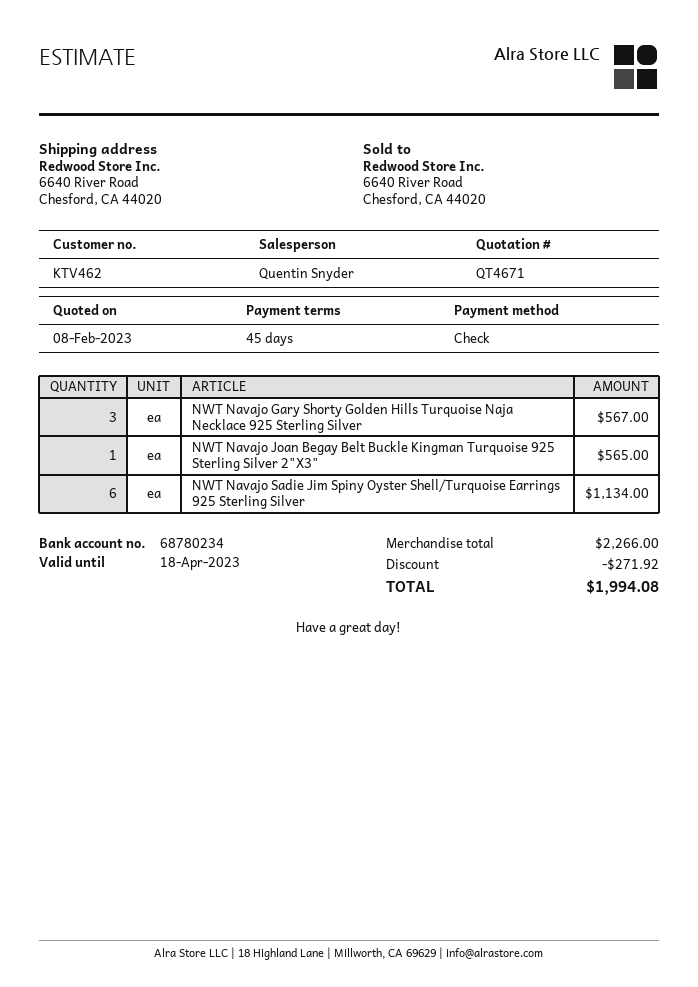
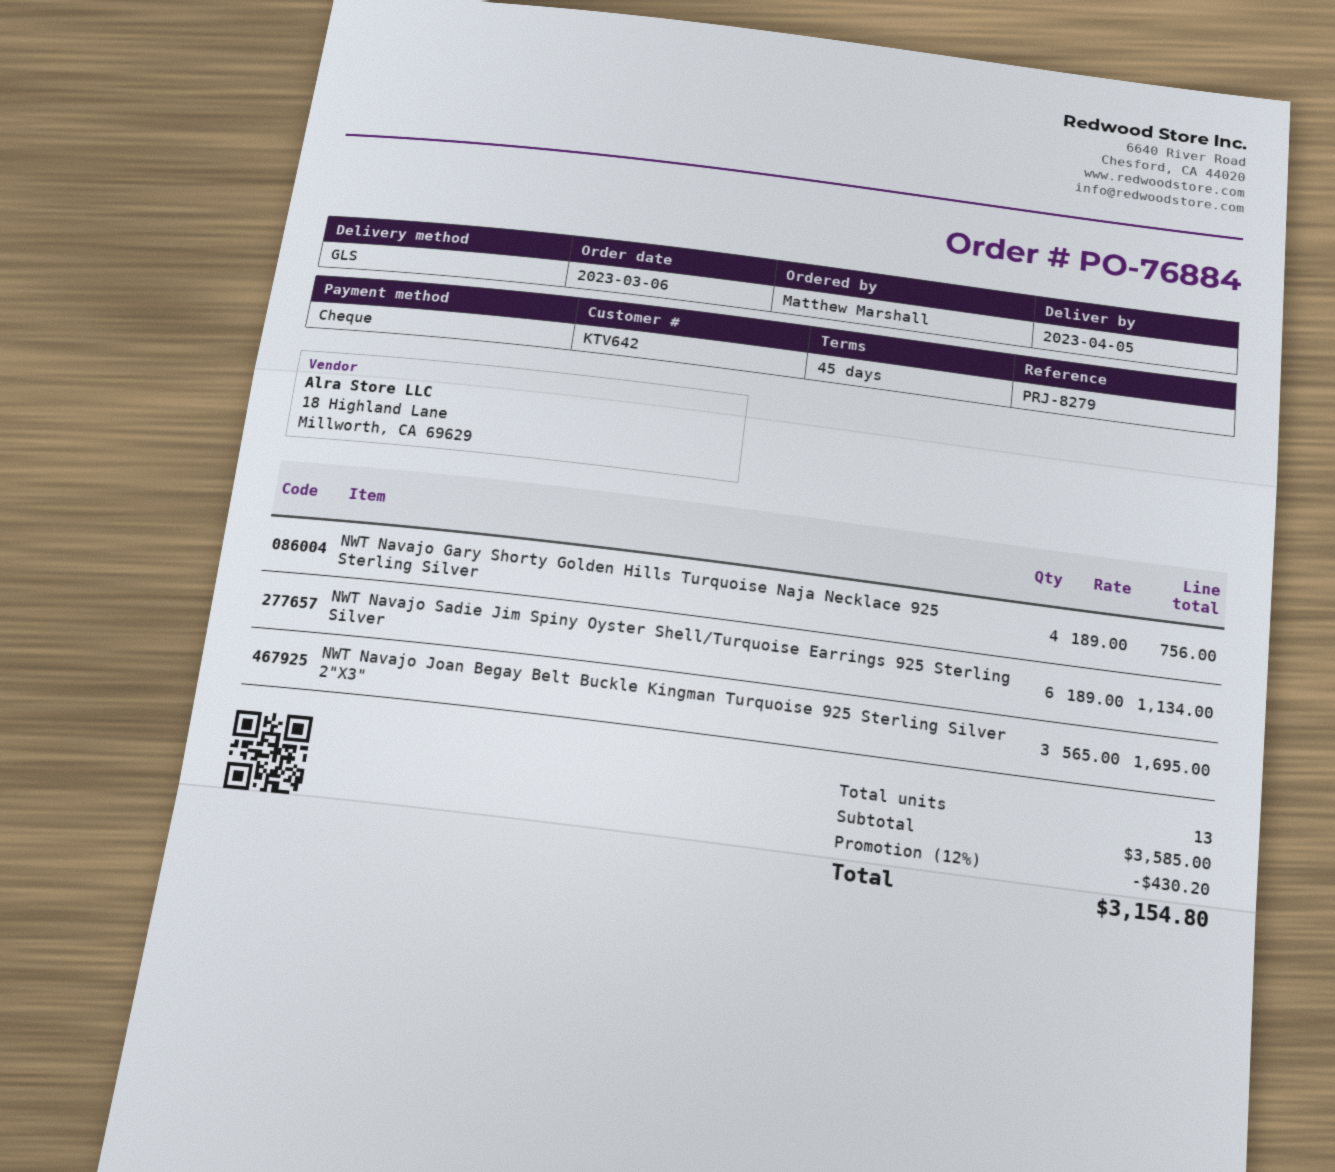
customer number: KTV462 -> KTV642
NWT Navajo Gary Shorty Golden Hills Turquoise Naja Necklace 925 Sterling Silver: 3 for 567.00 -> 4 for 756.00
NWT Navajo Joan Begay Belt Buckle Kingman Turquoise 925 Sterling Silver 2"X3": 1 for 565.00 -> 3 for 1695.00
subtotal: 2266.00 -> 3585.00
discount: 271.92 -> 430.20
total: 1994.08 -> 3154.80

